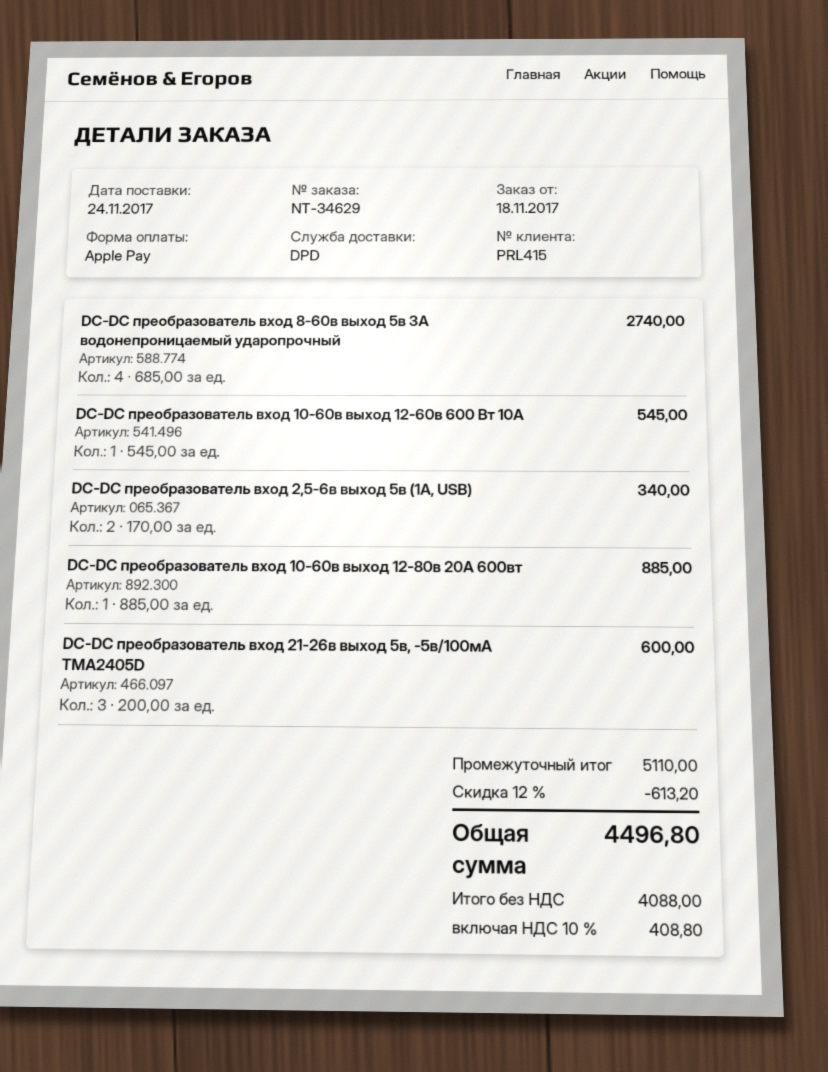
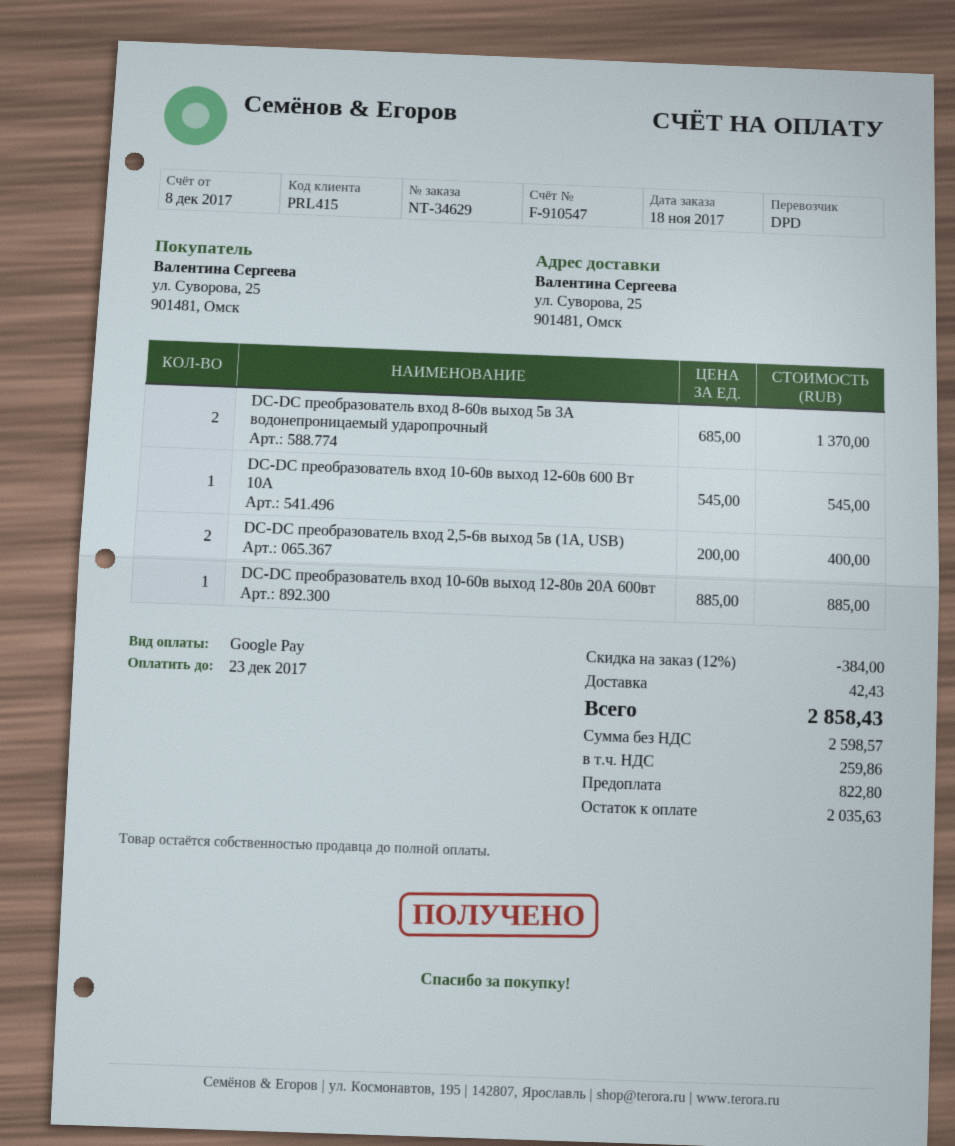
payment method: Apple Pay -> Google Pay
DC-DC преобразователь вход 8-60в выход 5в 3A водонепроницаемый ударопрочный: 4 x 685.00 = 2740.00 -> 2 x 685.00 = 1370.00
DC-DC преобразователь вход 2,5-6в выход 5в (1A, USB): 2 x 170.00 = 340.00 -> 2 x 200.00 = 400.00
DC-DC преобразователь вход 21-26в выход 5в, -5в/100мА TMA2405D: 3 x 200.00 = 600.00 -> none
discount: 12% = 613.20 -> 12% = 384.00
shipping: none -> 42.43
net: 4088.00 -> 2598.57
tax: 408.80 -> 259.86
total: 4496.80 -> 2858.43

